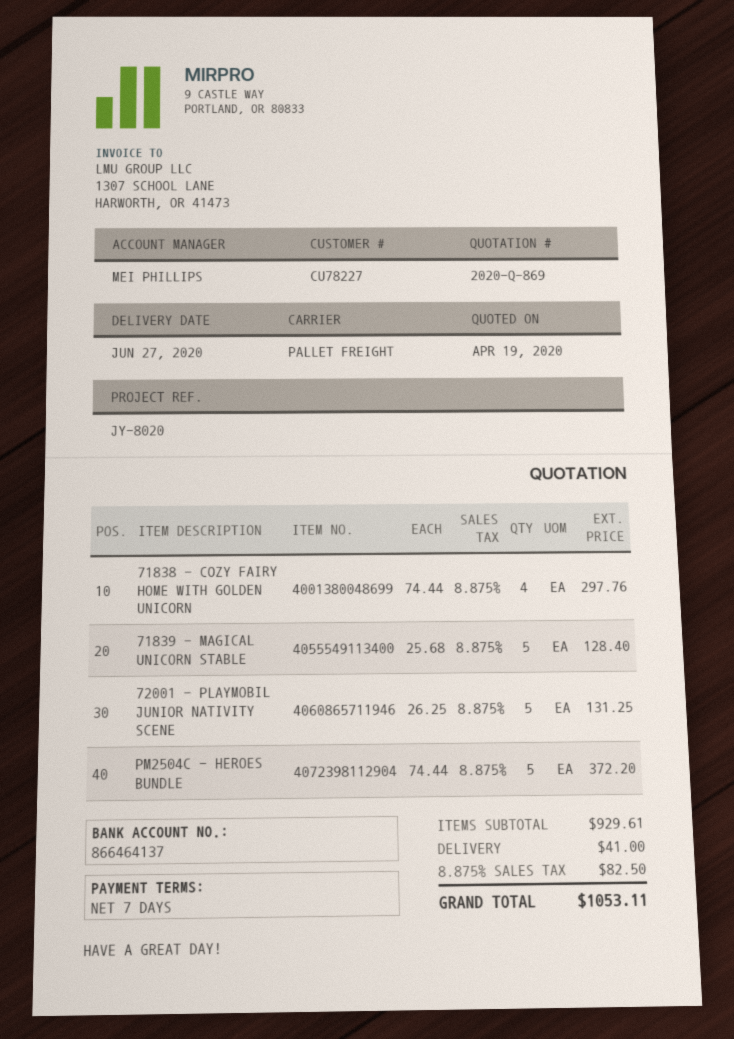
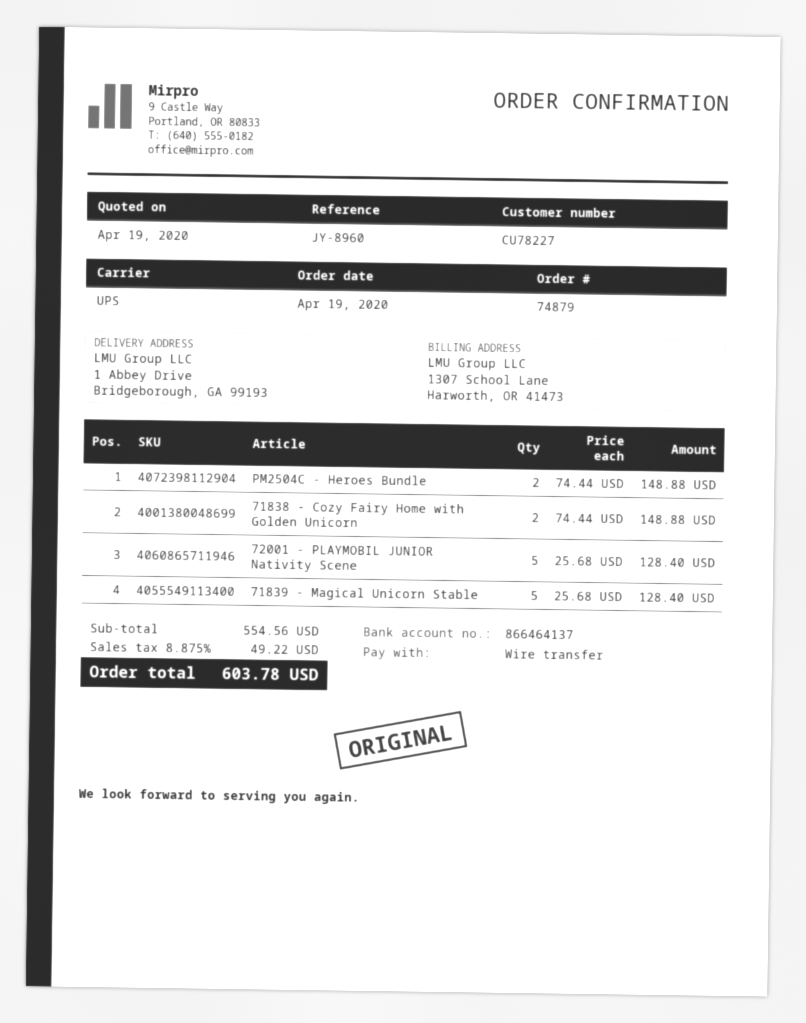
reference: JY-8020 -> JY-8960
shipping method: pallet freight -> UPS
71838 - COZY FAIRY HOME WITH GOLDEN UNICORN: 4 x 74.44 = 297.76 -> 2 x 74.44 = 148.88
72001 - PLAYMOBIL JUNIOR NATIVITY SCENE: 5 x 26.25 = 131.25 -> 5 x 25.68 = 128.40
PM2504C - HEROES BUNDLE: 5 x 74.44 = 372.20 -> 2 x 74.44 = 148.88
subtotal: 929.61 -> 554.56
shipping: 41.00 -> none
tax: 8.875% = 82.50 -> 8.875% = 49.22
total: 1053.11 -> 603.78

